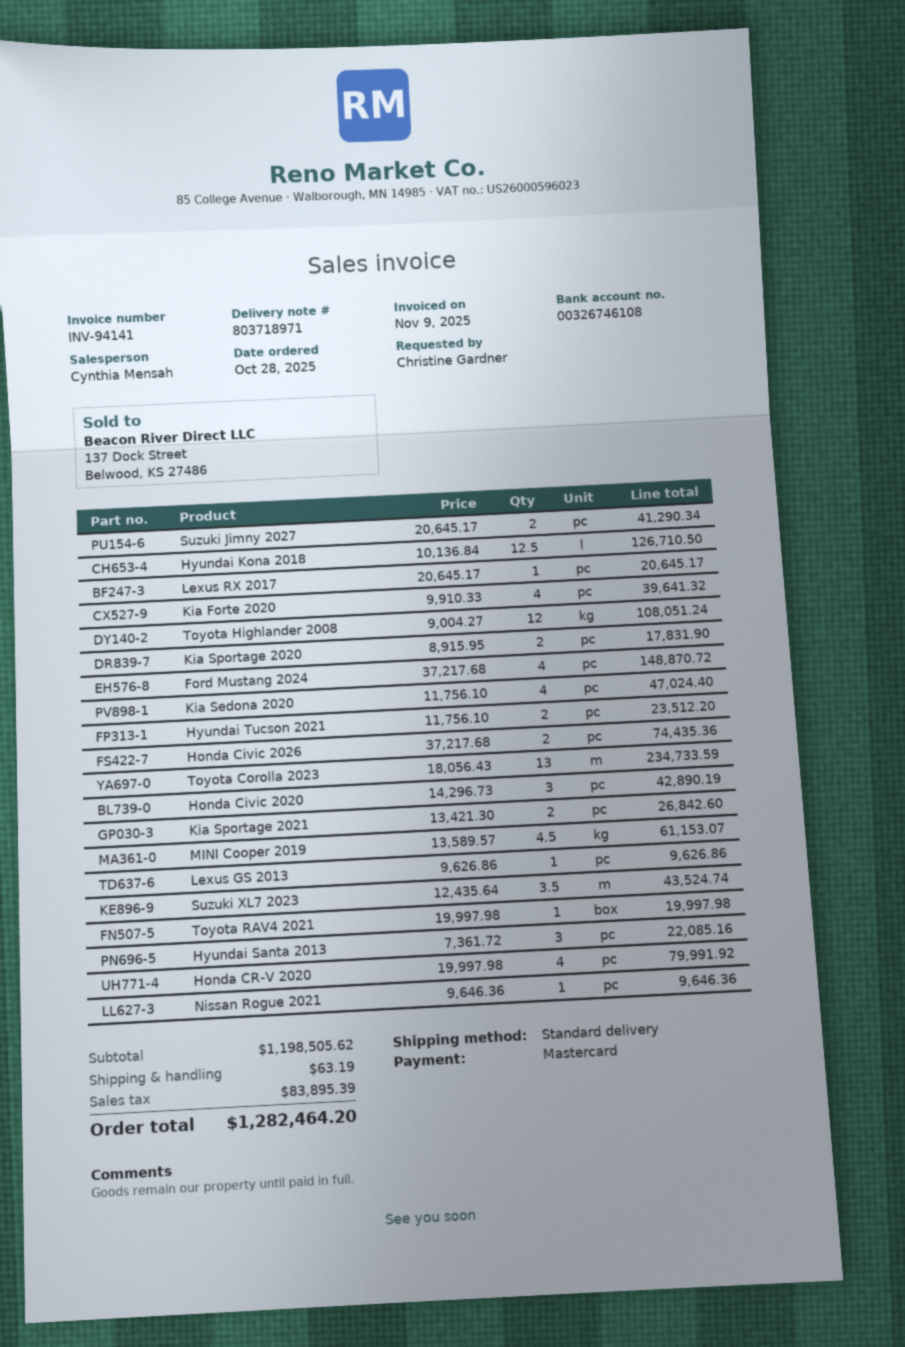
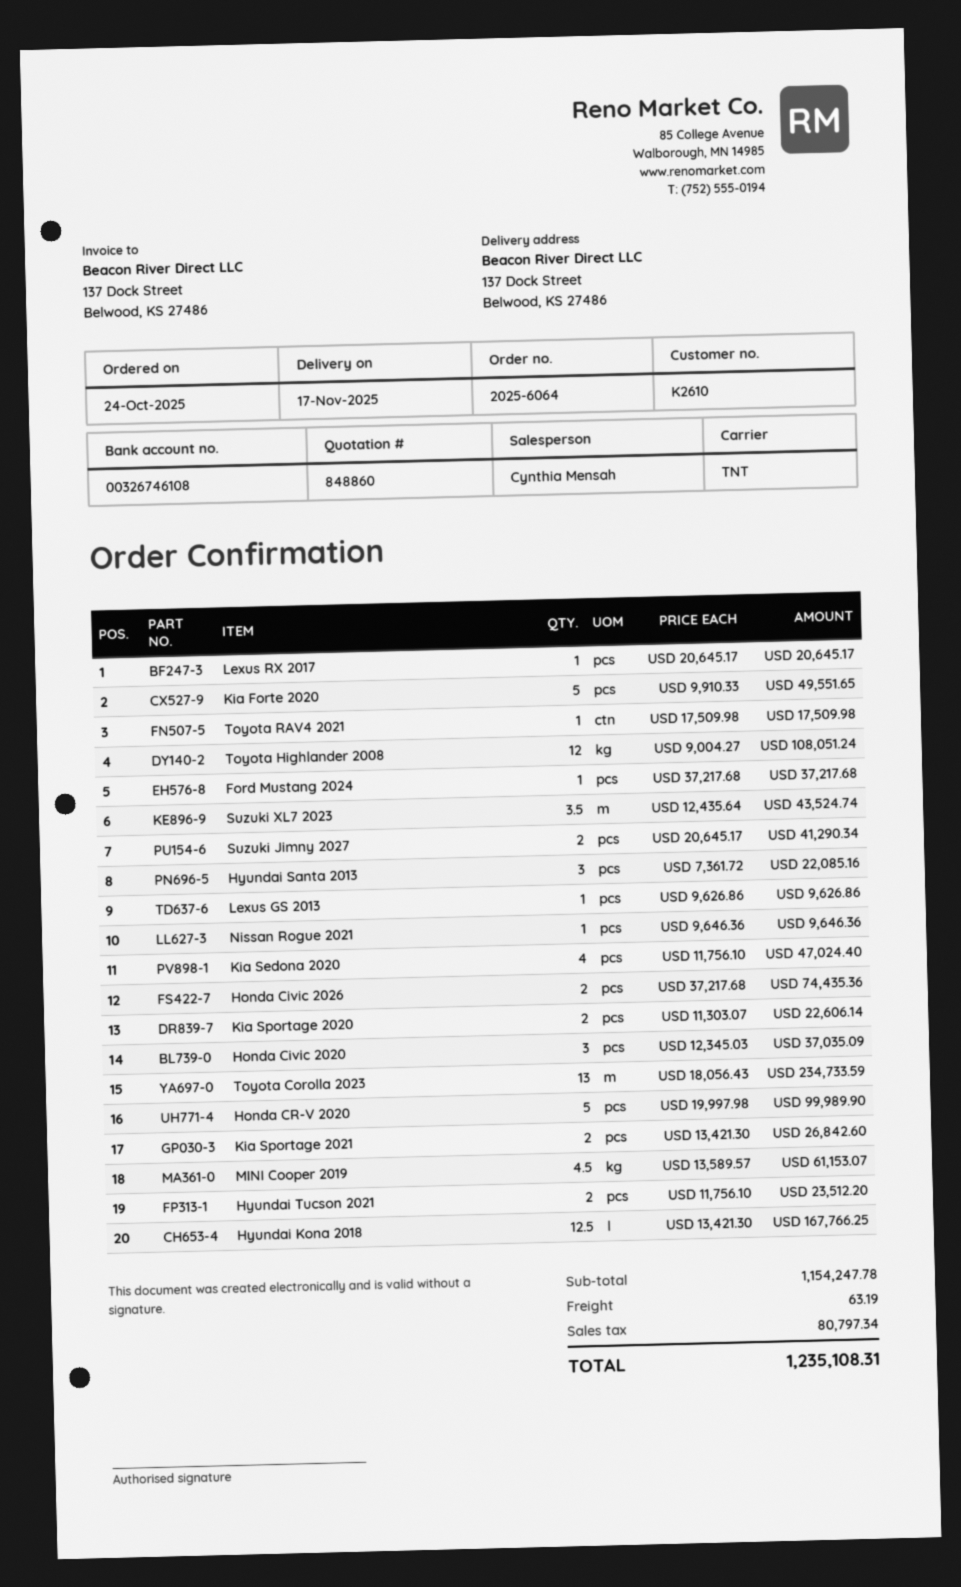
order date: 2025-10-28 -> 2025-10-24
shipping method: standard -> TNT
Hyundai Kona 2018: 12.5 x 10136.84 = 126710.50 -> 12.5 x 13421.30 = 167766.25
Kia Forte 2020: 4 x 9910.33 = 39641.32 -> 5 x 9910.33 = 49551.65
Kia Sportage 2020: 2 x 8915.95 = 17831.90 -> 2 x 11303.07 = 22606.14
Ford Mustang 2024: 4 x 37217.68 = 148870.72 -> 1 x 37217.68 = 37217.68
Honda Civic 2020: 3 x 14296.73 = 42890.19 -> 3 x 12345.03 = 37035.09
Toyota RAV4 2021: 1 x 19997.98 = 19997.98 -> 1 x 17509.98 = 17509.98
Honda CR-V 2020: 4 x 19997.98 = 79991.92 -> 5 x 19997.98 = 99989.90
subtotal: 1198505.62 -> 1154247.78
tax: 83895.39 -> 80797.34
total: 1282464.20 -> 1235108.31

